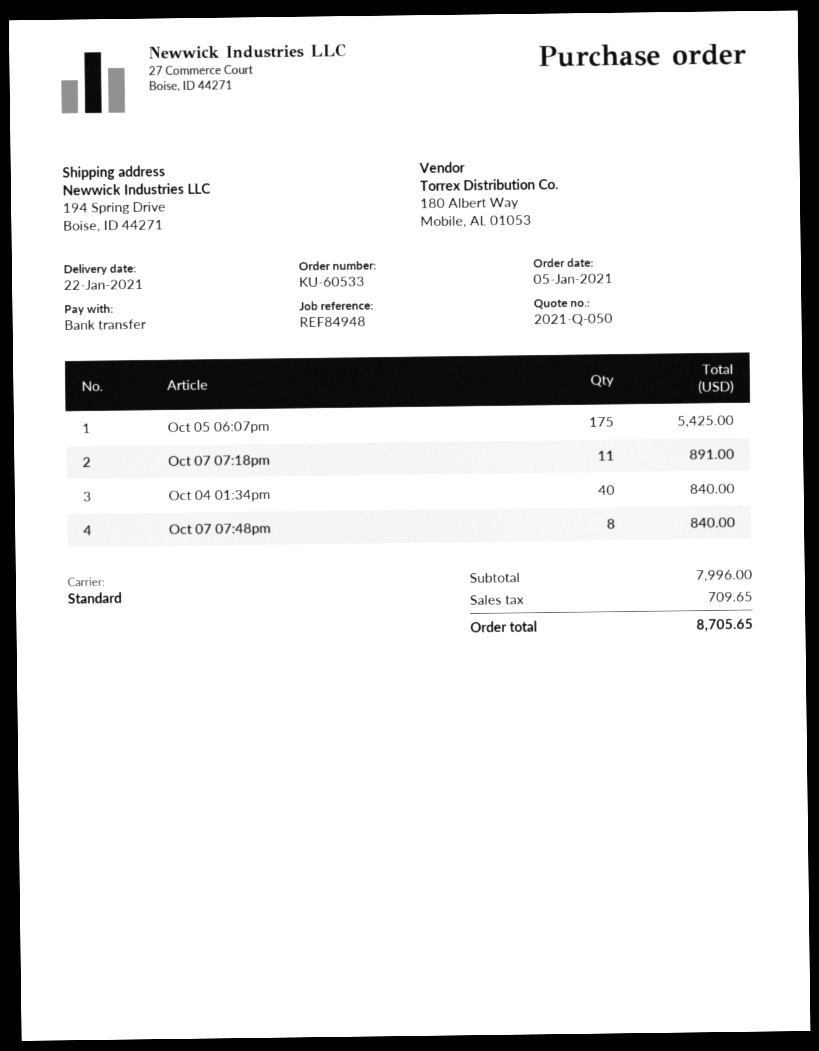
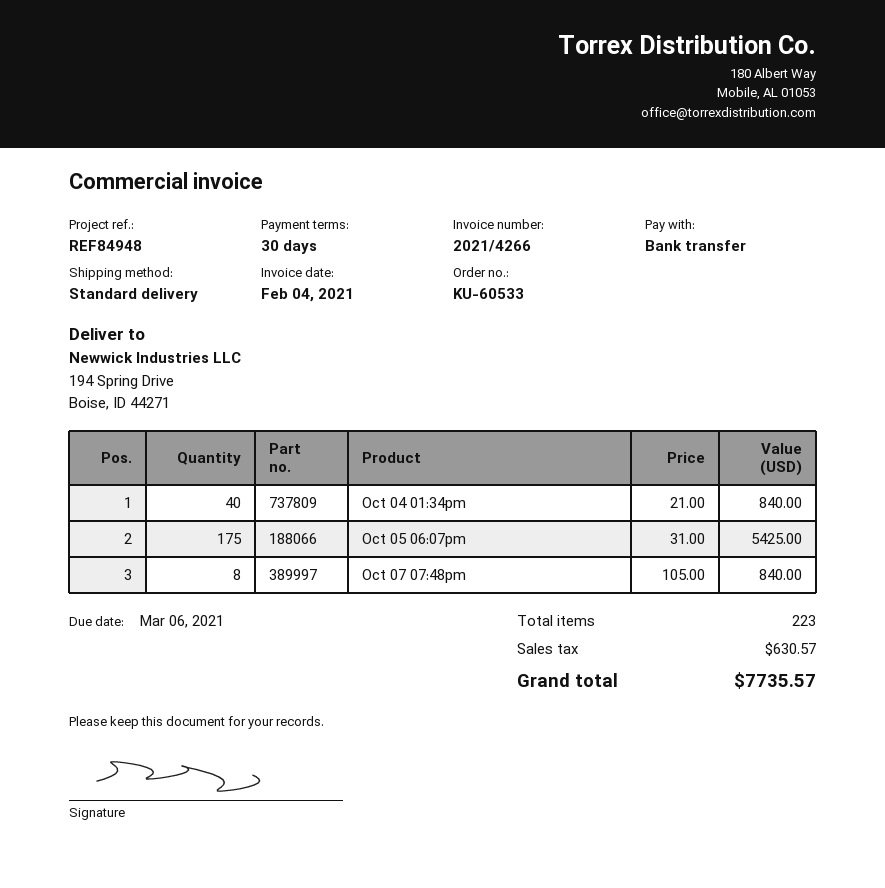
Oct 07 07:18pm: 11 for 891.00 -> none
tax: 709.65 -> 630.57
total: 8705.65 -> 7735.57

